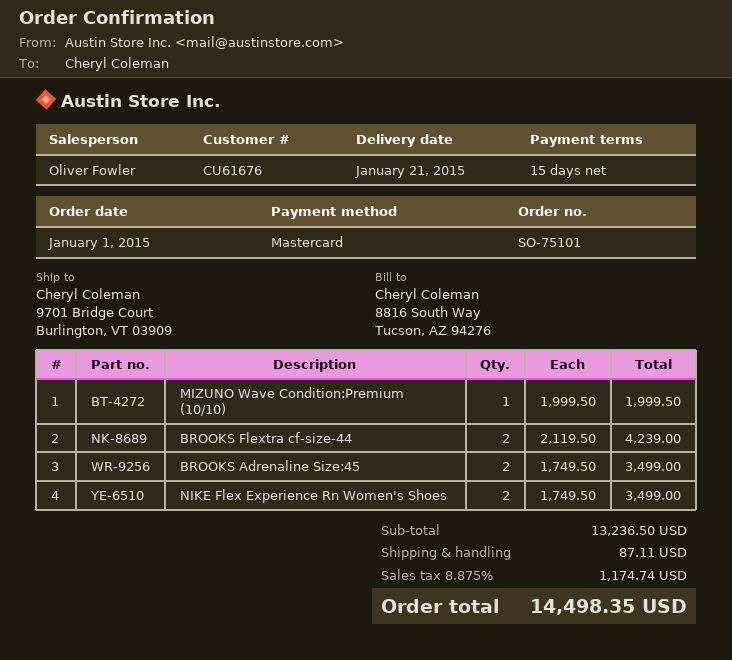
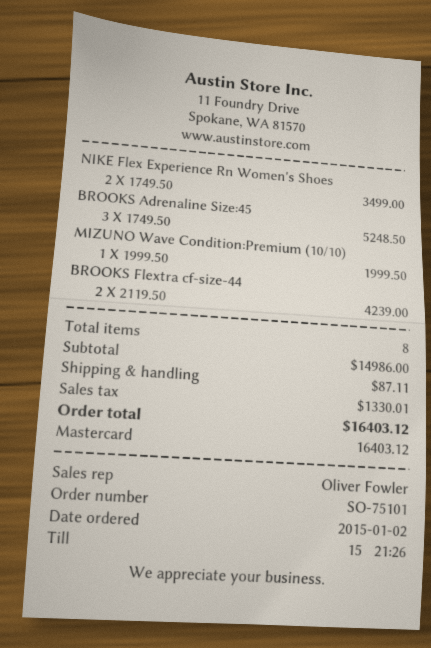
order date: 2015-01-01 -> 2015-01-02
BROOKS Adrenaline Size:45: 2 x 1749.50 = 3499.00 -> 3 x 1749.50 = 5248.50
subtotal: 13236.50 -> 14986.00
tax: 1174.74 -> 1330.01
total: 14498.35 -> 16403.12

